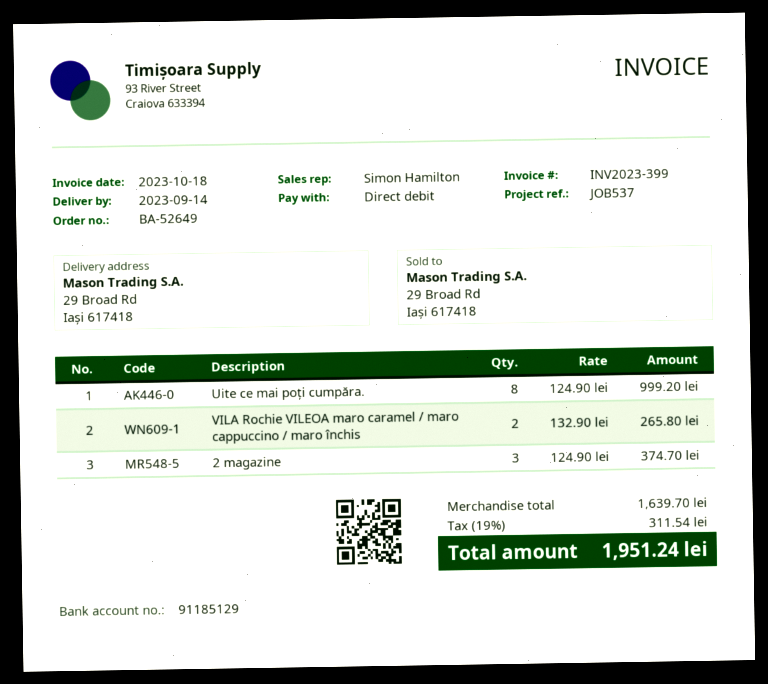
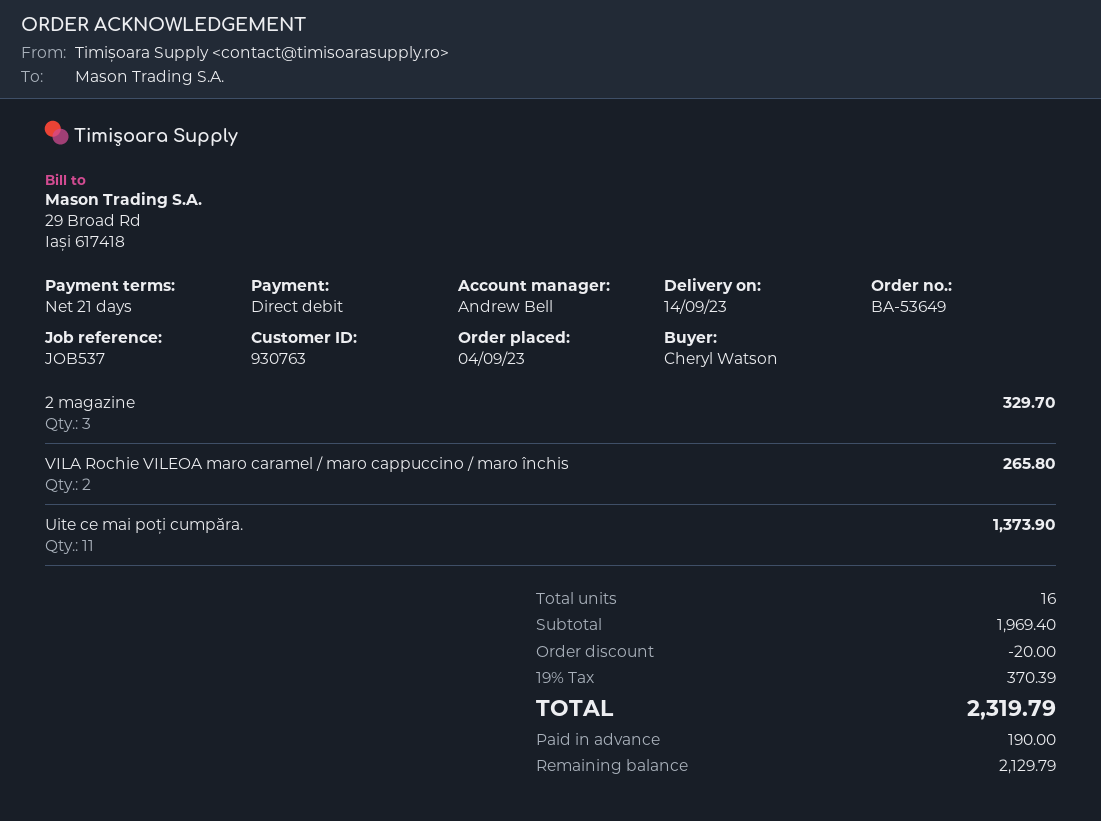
order number: BA-52649 -> BA-53649
sales rep: Simon Hamilton -> Andrew Bell
Uite ce mai poți cumpăra.: 8 for 999.20 -> 11 for 1373.90
2 magazine: 3 for 374.70 -> 3 for 329.70
subtotal: 1639.70 -> 1969.40
discount: none -> 20.00
tax: 19% = 311.54 -> 19% = 370.39
total: 1951.24 -> 2319.79

